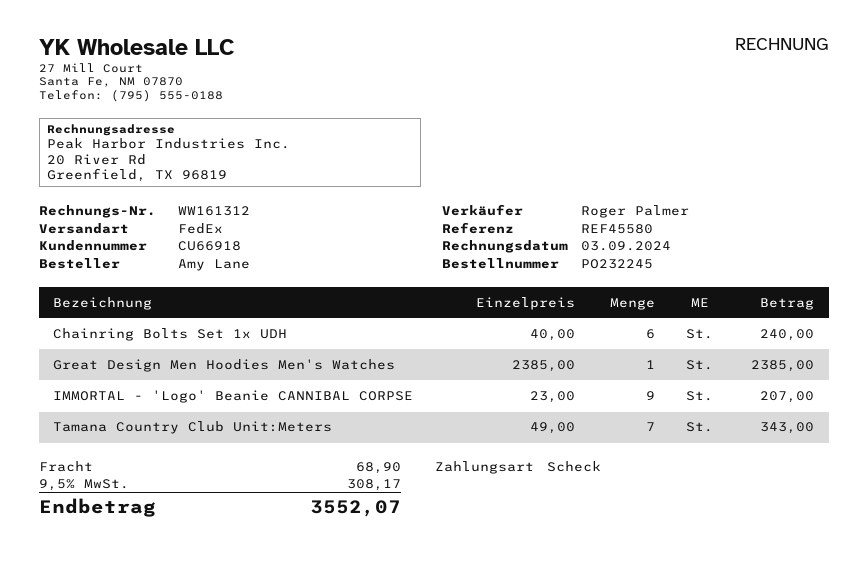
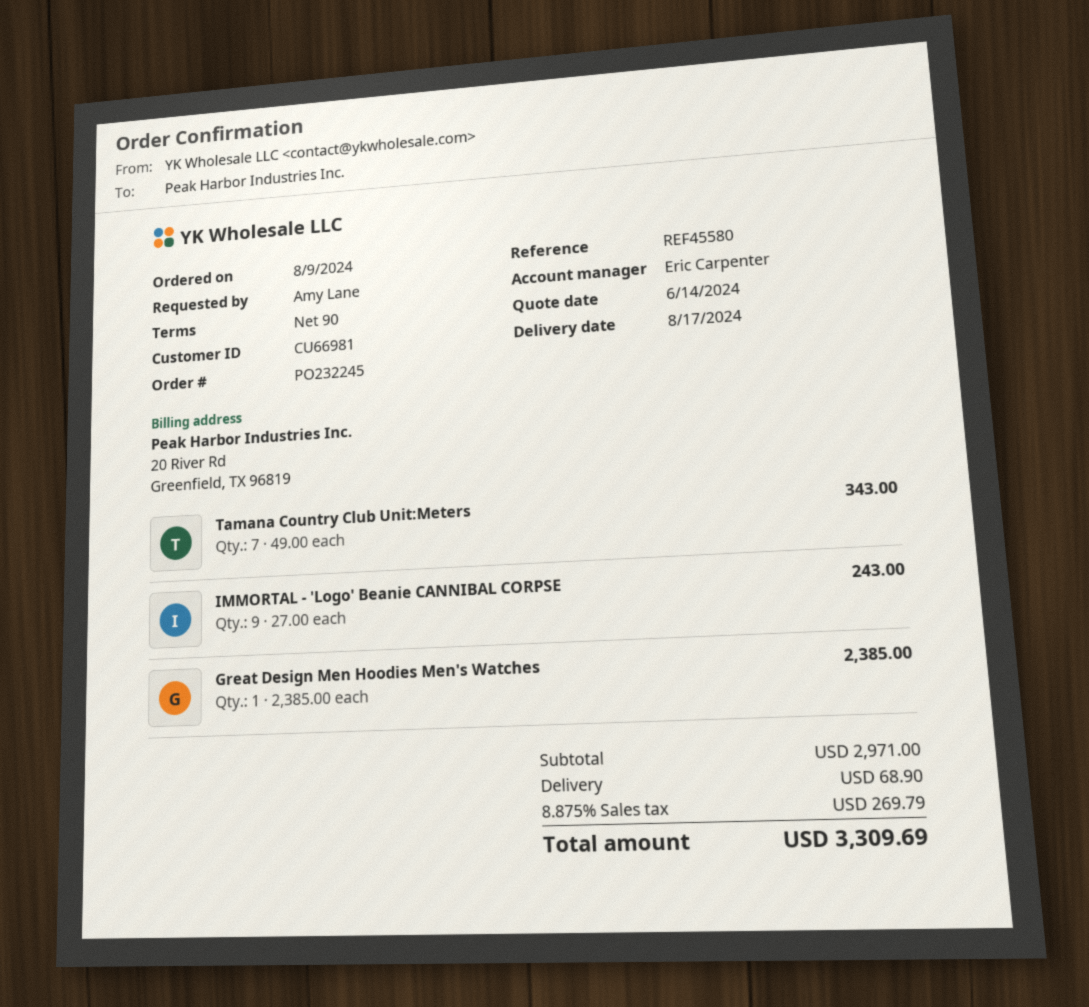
customer number: CU66918 -> CU66981
sales rep: Roger Palmer -> Eric Carpenter
Chainring Bolts Set 1x UDH: 6 x 40.00 = 240.00 -> none
IMMORTAL - 'Logo' Beanie CANNIBAL CORPSE: 9 x 23.00 = 207.00 -> 9 x 27.00 = 243.00
tax: 9.5% = 308.17 -> 8.875% = 269.79
total: 3552.07 -> 3309.69

